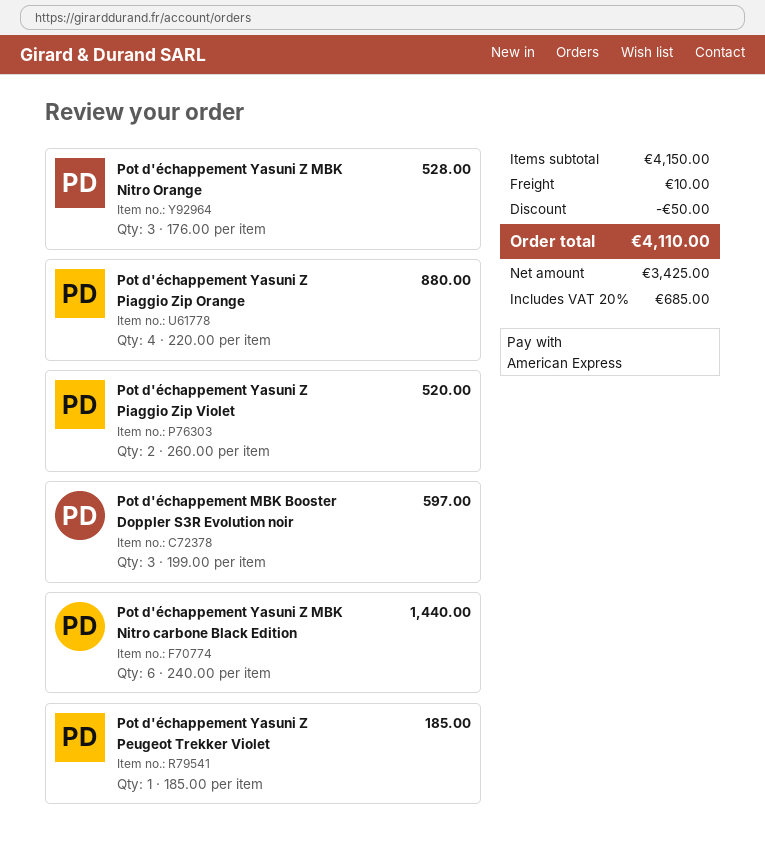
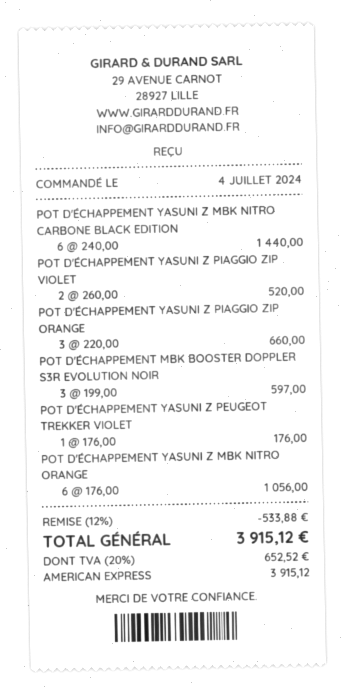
Pot d'échappement Yasuni Z MBK Nitro Orange: 3 x 176.00 = 528.00 -> 6 x 176.00 = 1056.00
Pot d'échappement Yasuni Z Piaggio Zip Orange: 4 x 220.00 = 880.00 -> 3 x 220.00 = 660.00
Pot d'échappement Yasuni Z Peugeot Trekker Violet: 1 x 185.00 = 185.00 -> 1 x 176.00 = 176.00
discount: 50.00 -> 533.88
shipping: 10.00 -> none
tax: 20% = 685.00 -> 20% = 652.52
total: 4110.00 -> 3915.12

